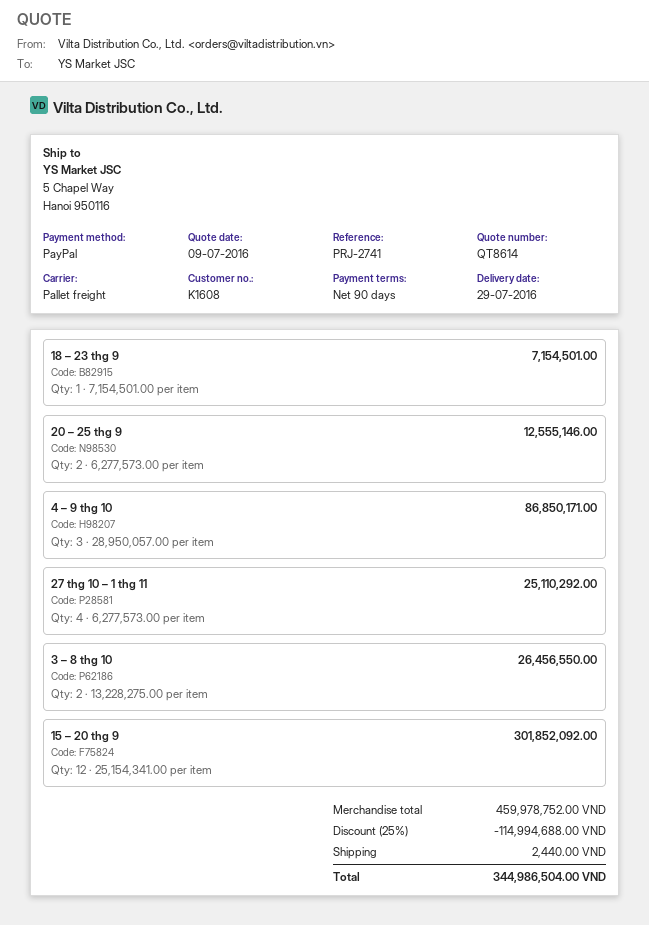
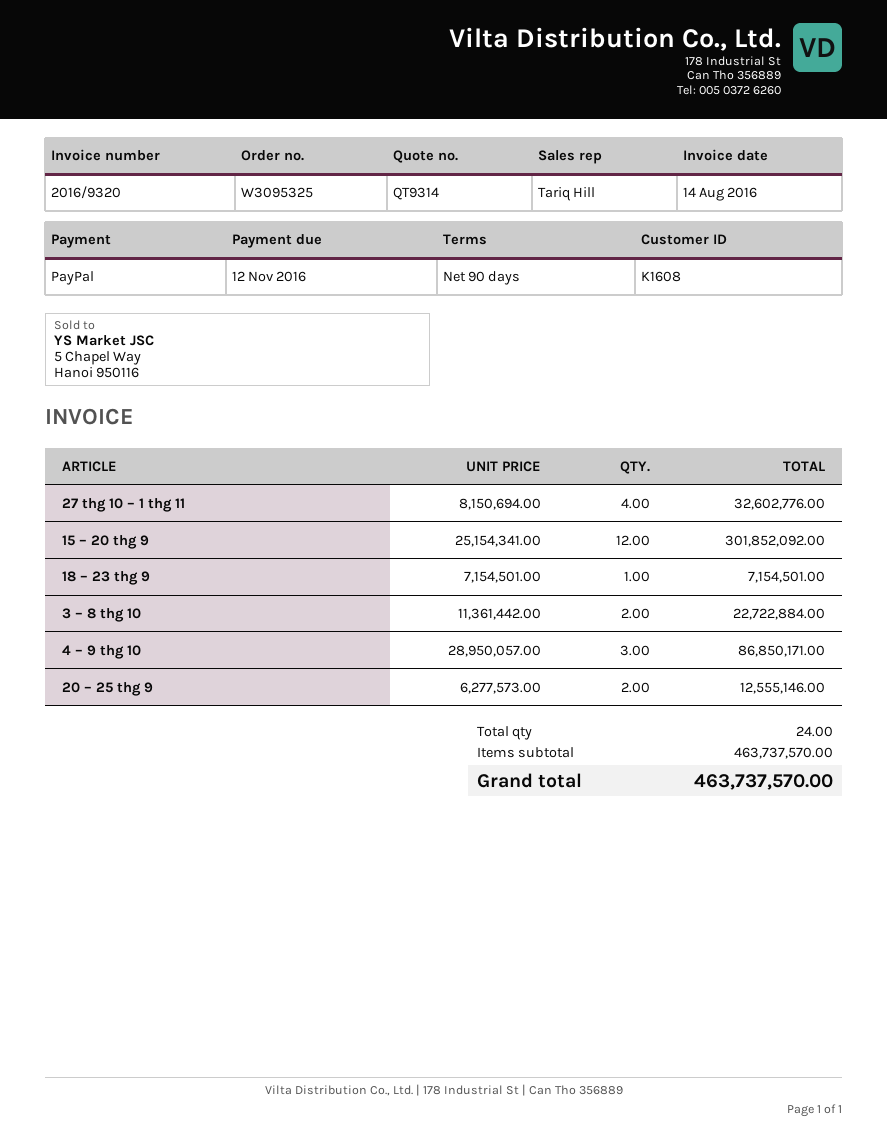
quote number: QT8614 -> QT9314
27 thg 10 – 1 thg 11: 4 x 6277573.00 = 25110292.00 -> 4 x 8150694.00 = 32602776.00
3 – 8 thg 10: 2 x 13228275.00 = 26456550.00 -> 2 x 11361442.00 = 22722884.00
subtotal: 459978752.00 -> 463737570.00
discount: 25% = 114994688.00 -> none
shipping: 2440.00 -> none
total: 344986504.00 -> 463737570.00

